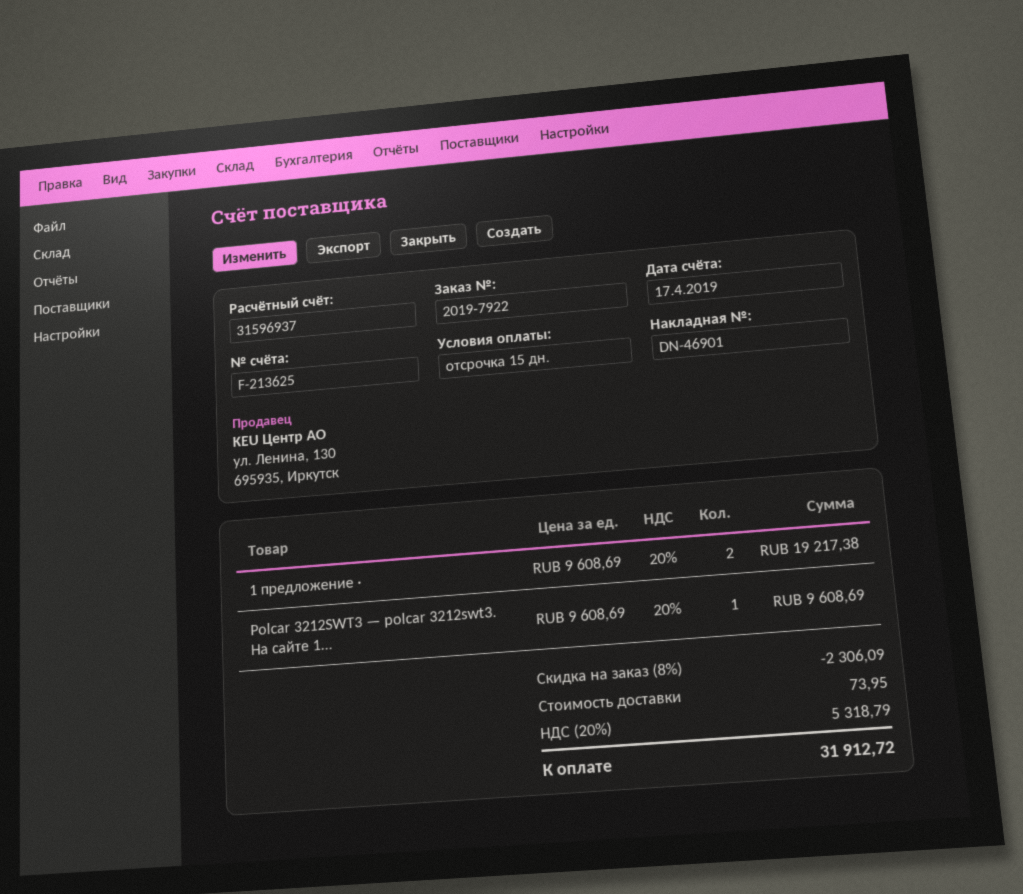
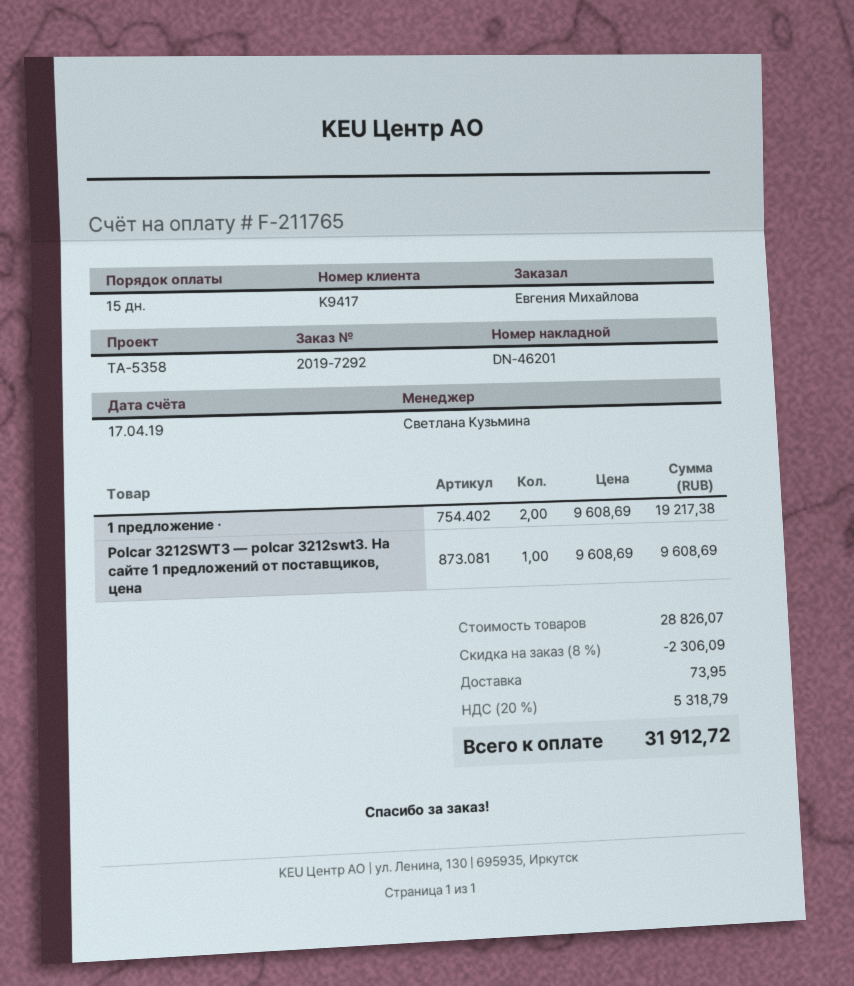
order number: 2019-7922 -> 2019-7292
delivery note number: DN-46901 -> DN-46201
invoice number: F-213625 -> F-211765

